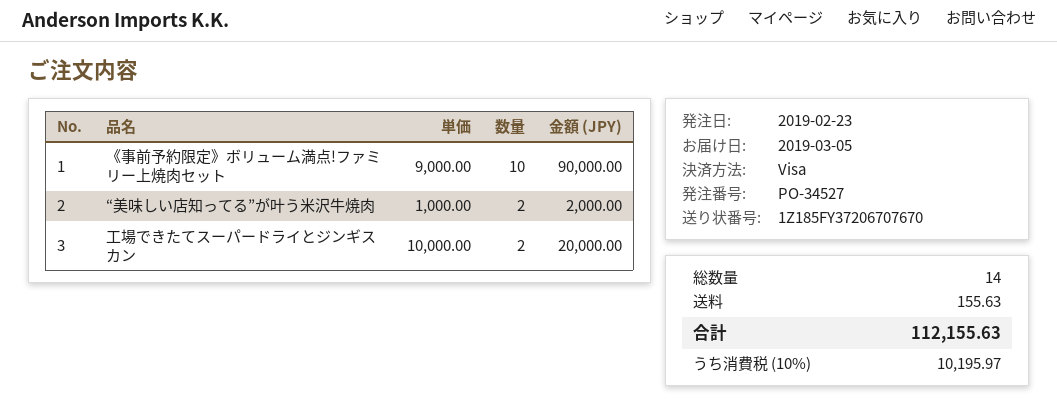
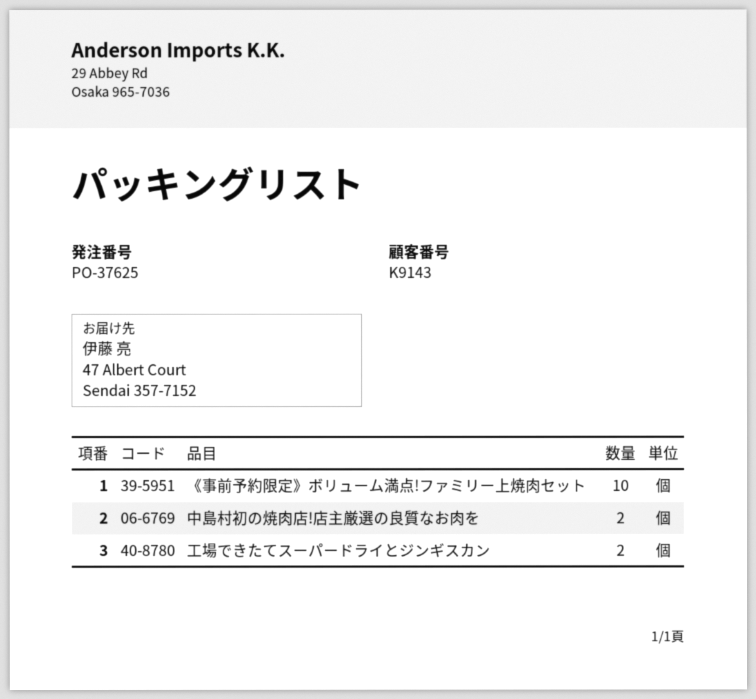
order number: PO-34527 -> PO-37625
“美味しい店知ってる”が叶う米沢牛焼肉: 2 -> none
中島村初の焼肉店!店主厳選の良質なお肉を: none -> 2

